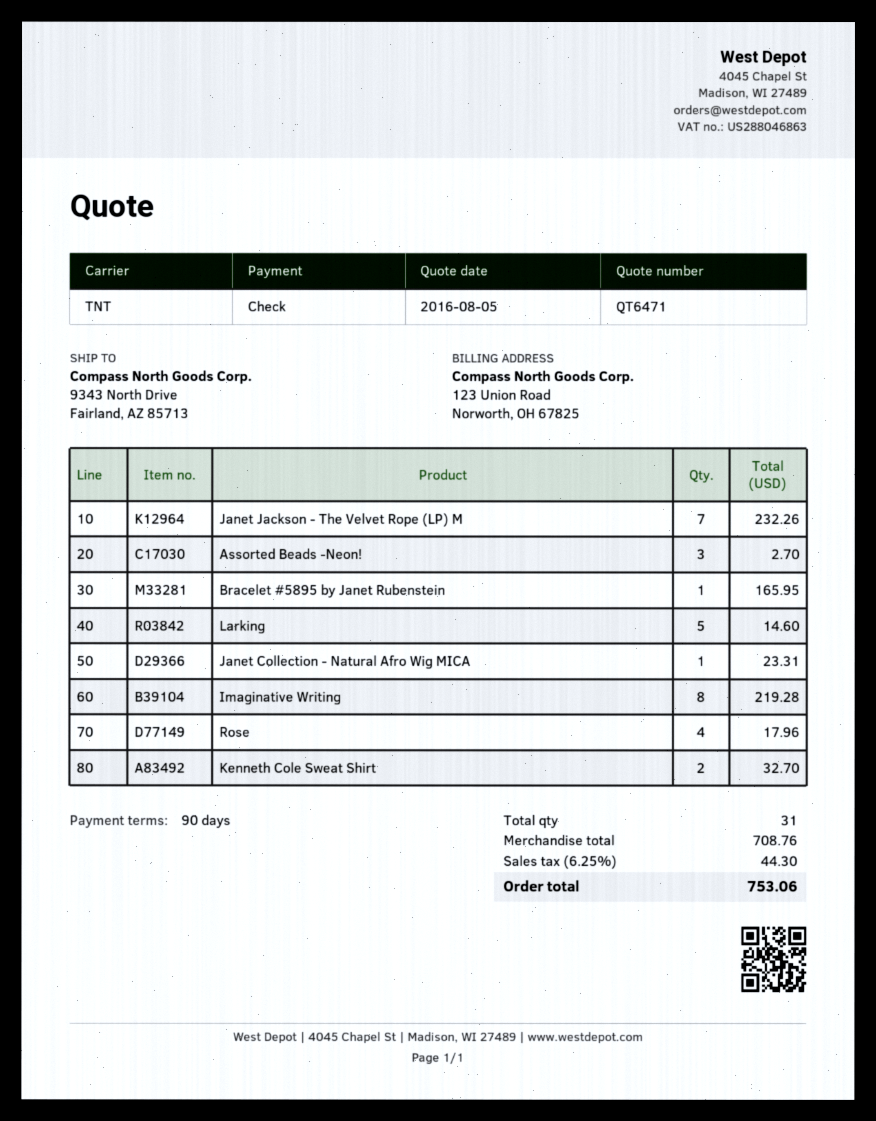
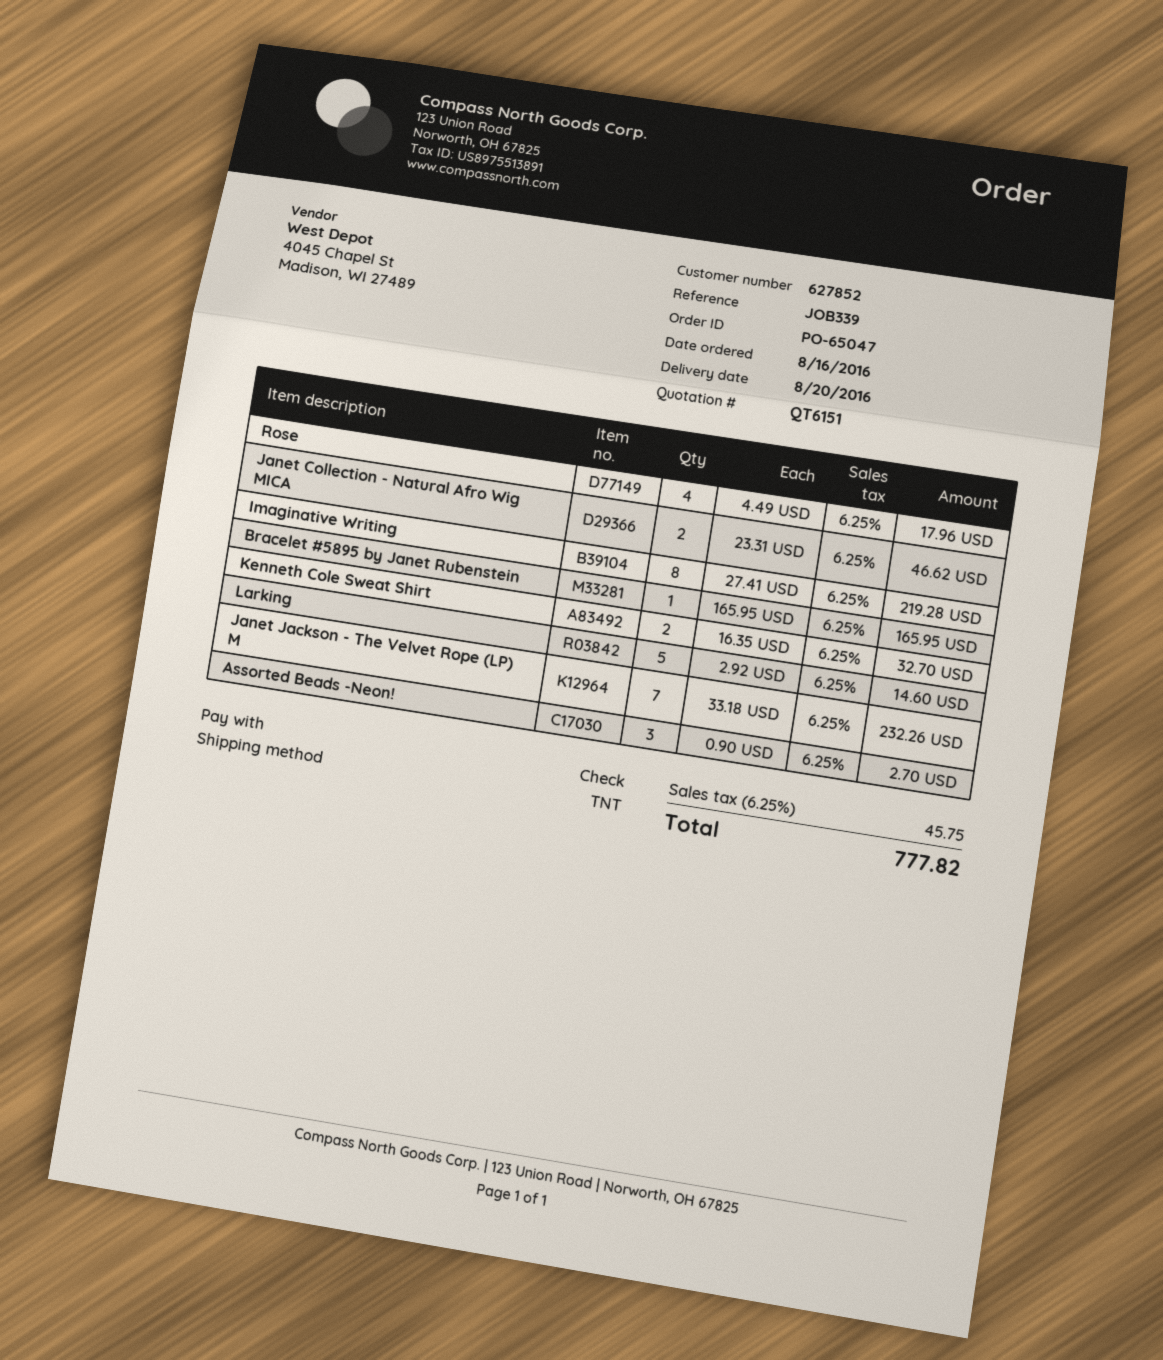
quote number: QT6471 -> QT6151
Janet Collection - Natural Afro Wig MICA: 1 for 23.31 -> 2 for 46.62
tax: 6.25% = 44.30 -> 6.25% = 45.75
total: 753.06 -> 777.82

